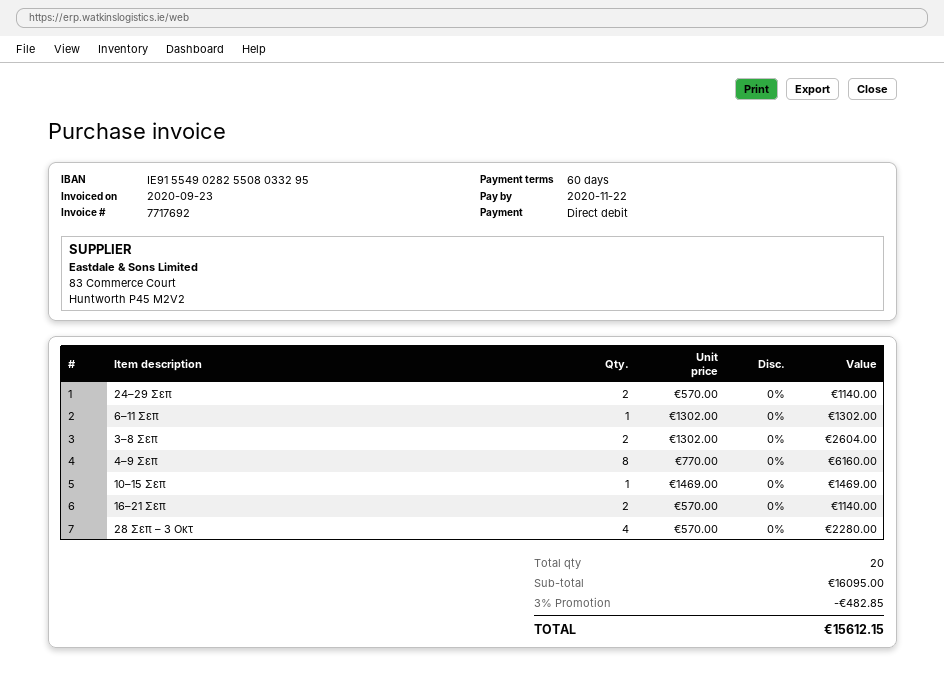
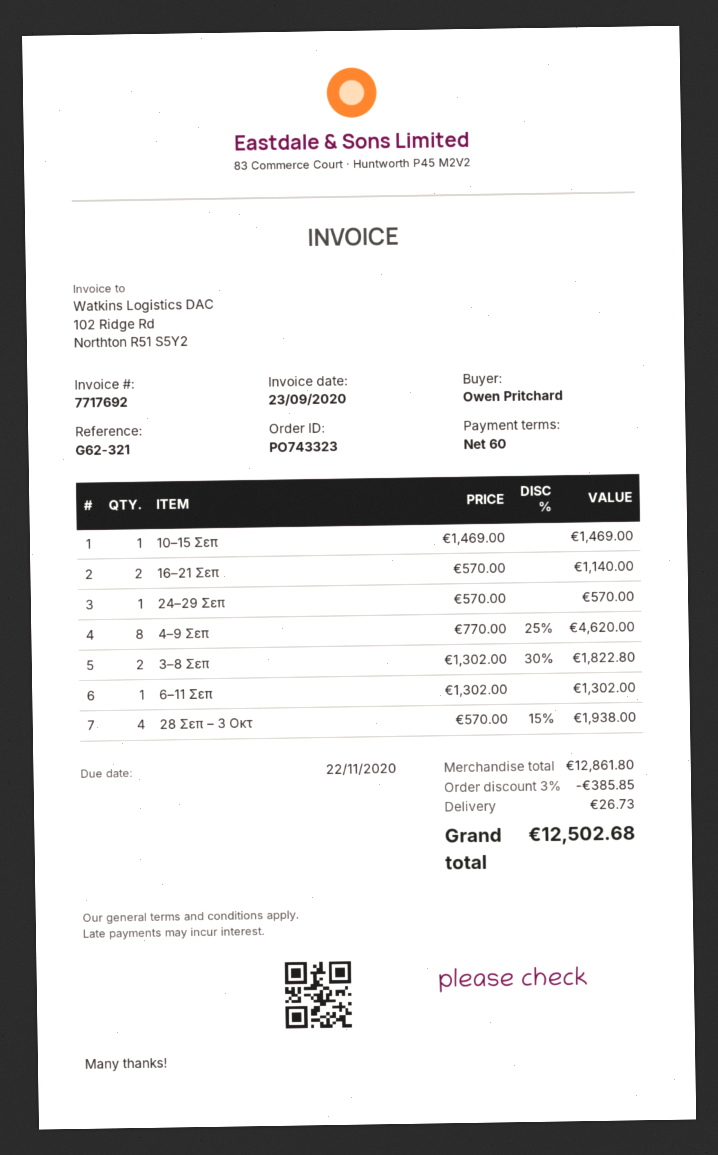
24–29 Σεπ: 2 x 570.00 = 1140.00 -> 1 x 570.00 = 570.00
3–8 Σεπ: 2 x 1302.00 = 2604.00 -> 2 x 1302.00 - 30% = 1822.80
4–9 Σεπ: 8 x 770.00 = 6160.00 -> 8 x 770.00 - 25% = 4620.00
28 Σεπ – 3 Οκτ: 4 x 570.00 = 2280.00 -> 4 x 570.00 - 15% = 1938.00
subtotal: 16095.00 -> 12861.80
discount: 3% = 482.85 -> 3% = 385.85
shipping: none -> 26.73
total: 15612.15 -> 12502.68

